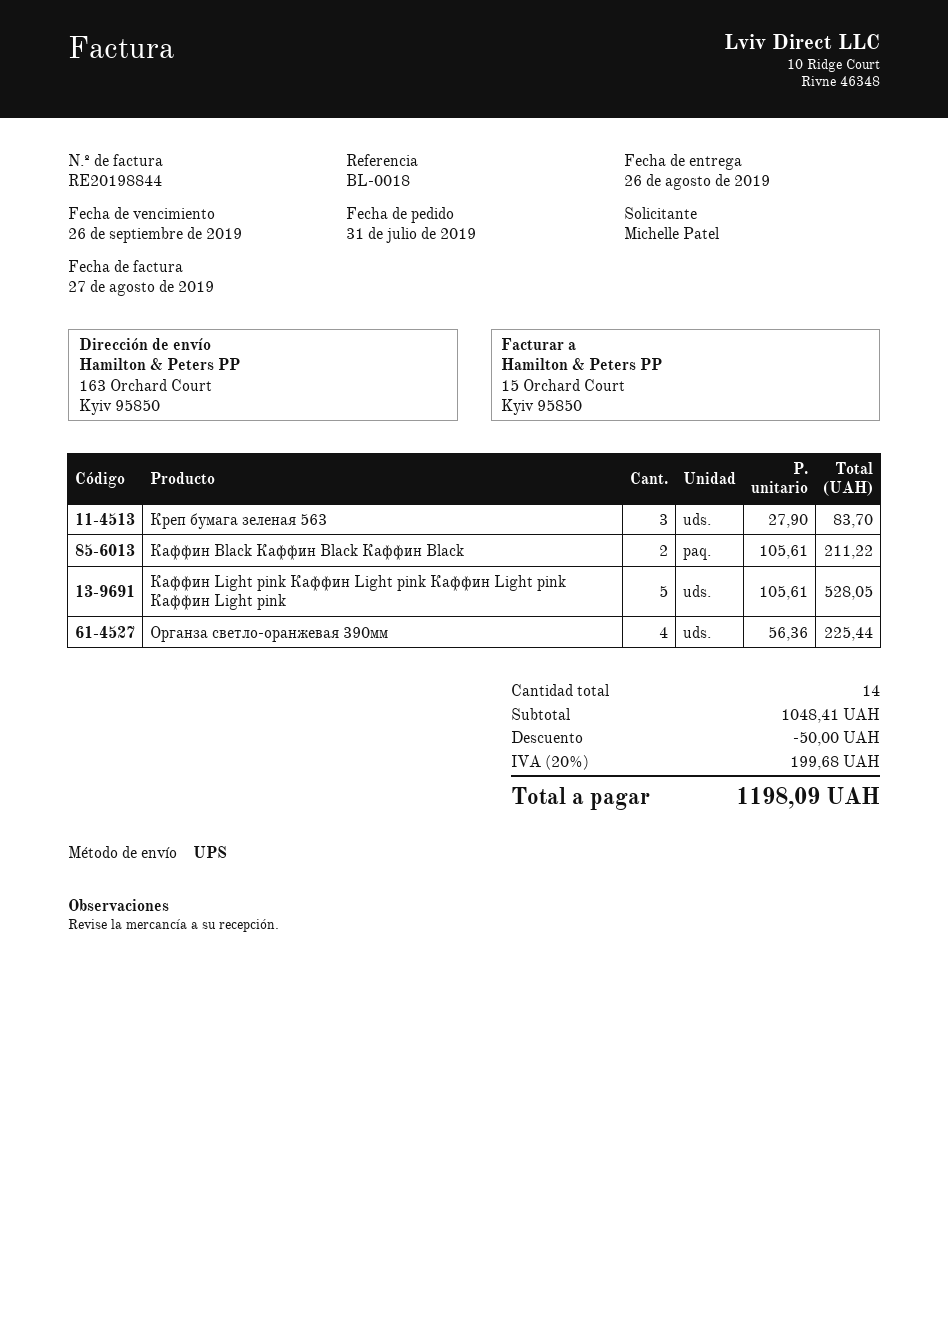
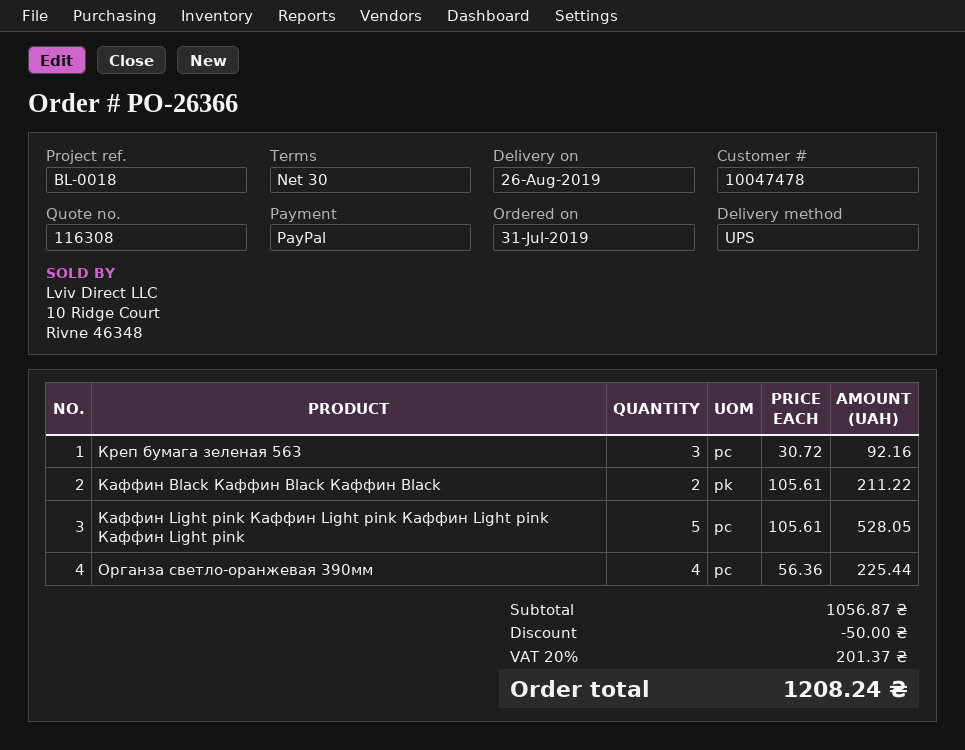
Креп бумага зеленая 563: 3 x 27.90 = 83.70 -> 3 x 30.72 = 92.16
subtotal: 1048.41 -> 1056.87
tax: 20% = 199.68 -> 20% = 201.37
total: 1198.09 -> 1208.24

